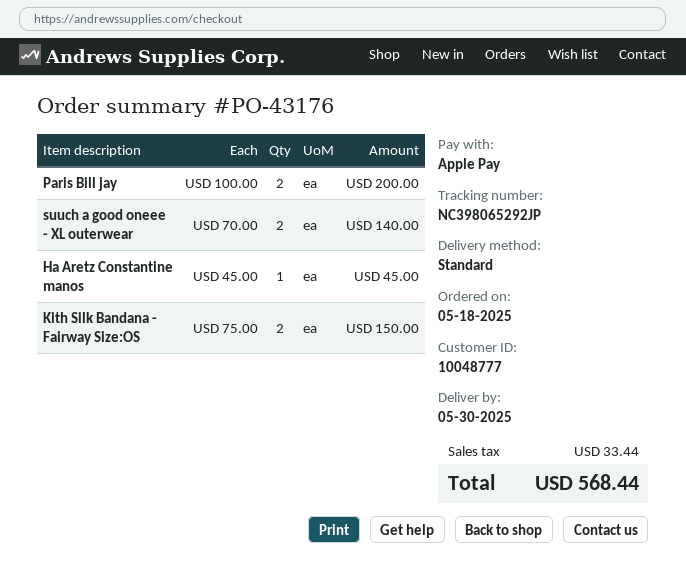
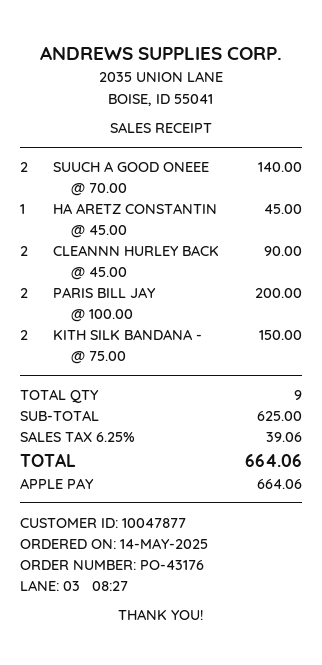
order date: 2025-05-18 -> 2025-05-14
customer number: 10048777 -> 10047877
CLEANNN HURLEY BACK: none -> 2 x 45.00 = 90.00
tax: 33.44 -> 39.06
total: 568.44 -> 664.06

